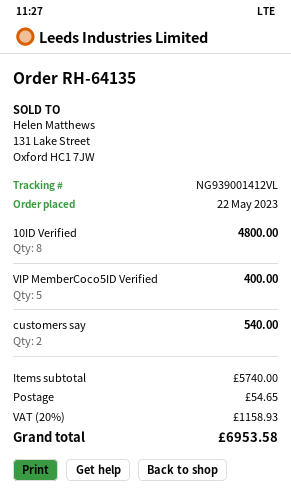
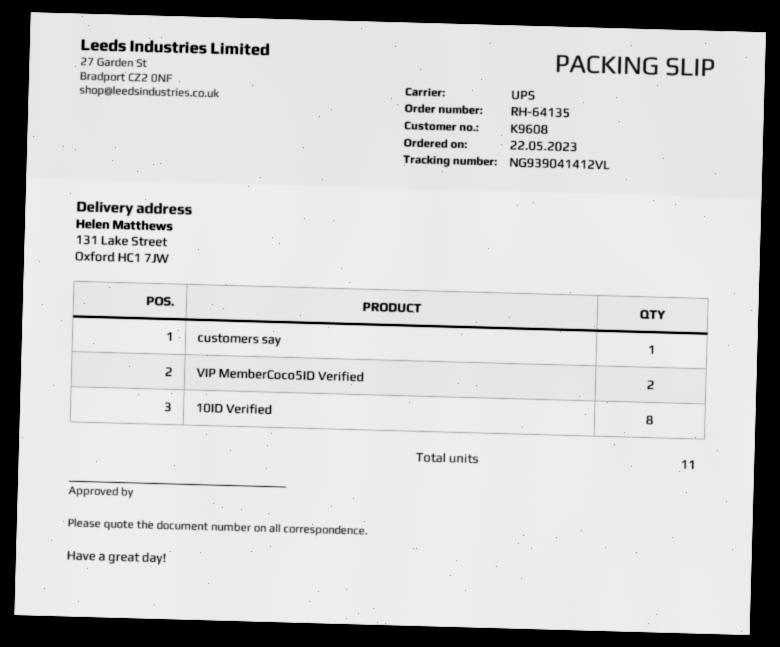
tracking number: NG939001412VL -> NG939041412VL
VIP MemberCoco5ID Verified: 5 -> 2
customers say: 2 -> 1

